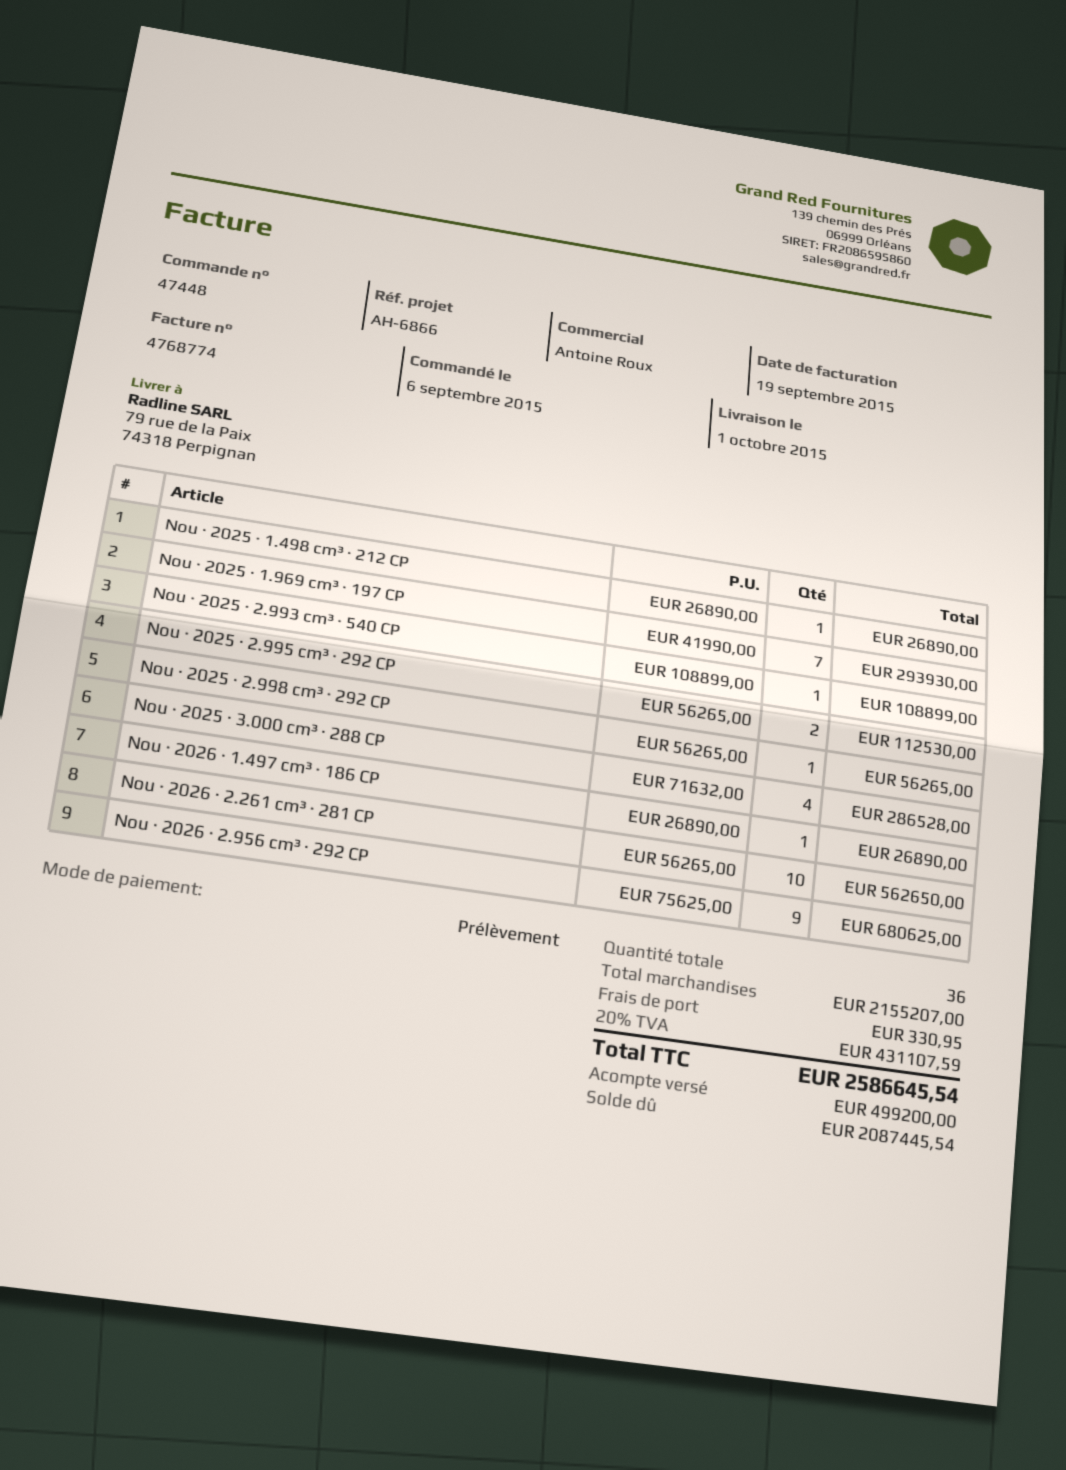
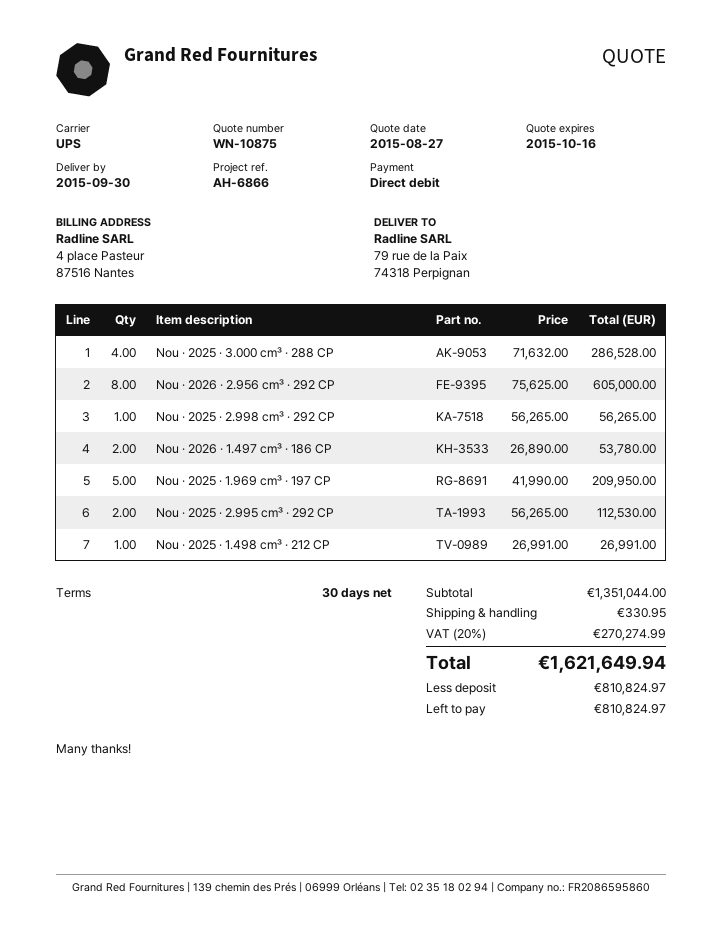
delivery date: 2015-10-01 -> 2015-09-30
Nou · 2025 · 1.498 cm³ · 212 CP: 1 x 26890.00 = 26890.00 -> 1 x 26991.00 = 26991.00
Nou · 2025 · 1.969 cm³ · 197 CP: 7 x 41990.00 = 293930.00 -> 5 x 41990.00 = 209950.00
Nou · 2025 · 2.993 cm³ · 540 CP: 1 x 108899.00 = 108899.00 -> none
Nou · 2026 · 1.497 cm³ · 186 CP: 1 x 26890.00 = 26890.00 -> 2 x 26890.00 = 53780.00
Nou · 2026 · 2.261 cm³ · 281 CP: 10 x 56265.00 = 562650.00 -> none
Nou · 2026 · 2.956 cm³ · 292 CP: 9 x 75625.00 = 680625.00 -> 8 x 75625.00 = 605000.00
subtotal: 2155207.00 -> 1351044.00
tax: 20% = 431107.59 -> 20% = 270274.99
total: 2586645.54 -> 1621649.94
deposit: 499200.00 -> 810824.97
balance: 2087445.54 -> 810824.97

